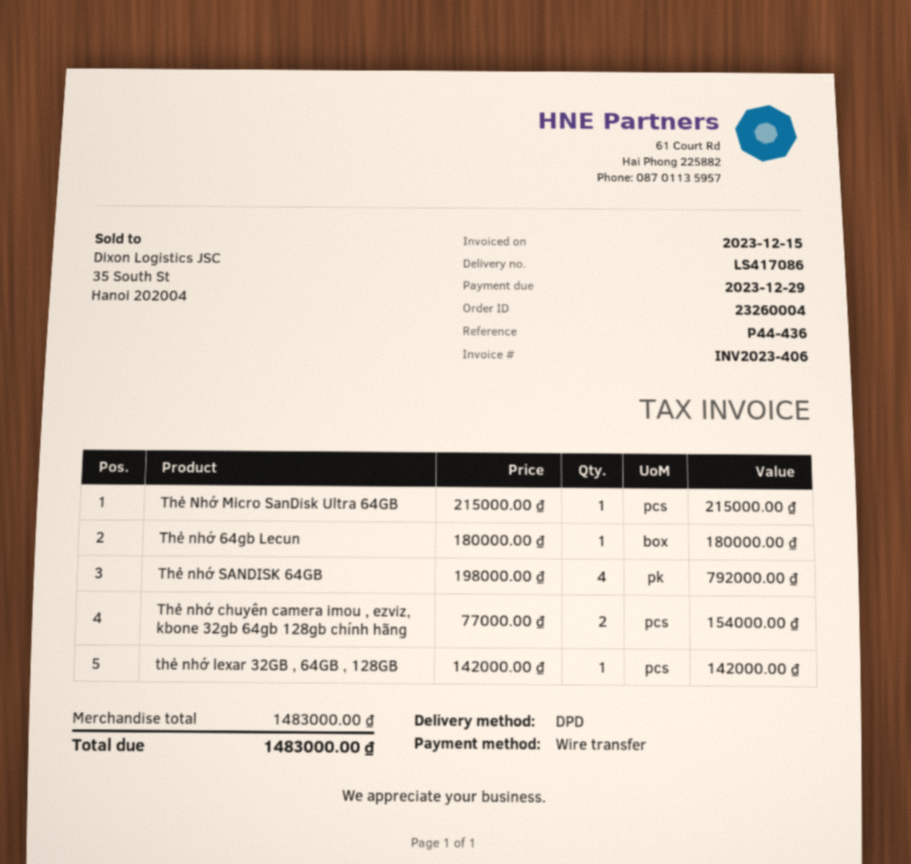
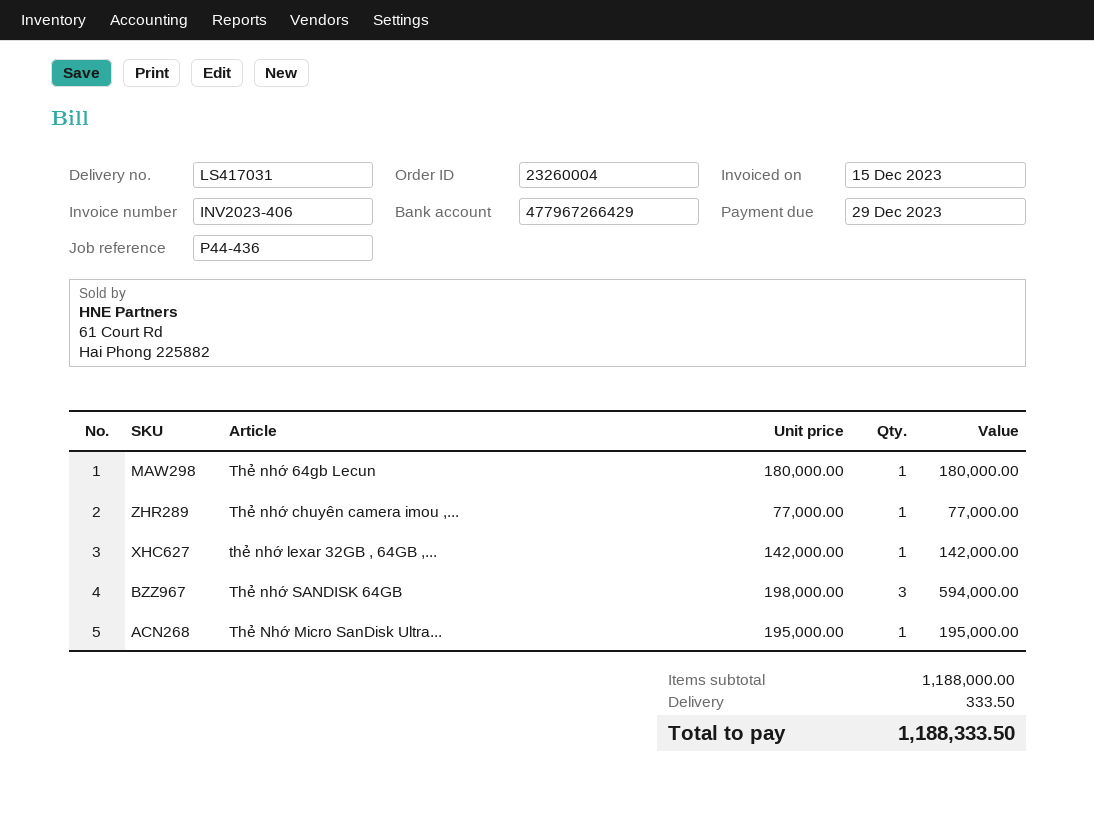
delivery note number: LS417086 -> LS417031
Thẻ Nhớ Micro SanDisk Ultra 64GB: 1 x 215000.00 = 215000.00 -> 1 x 195000.00 = 195000.00
Thẻ nhớ SANDISK 64GB: 4 x 198000.00 = 792000.00 -> 3 x 198000.00 = 594000.00
Thẻ nhớ chuyên camera imou , ezviz, kbone 32gb 64gb 128gb chính hãng: 2 x 77000.00 = 154000.00 -> 1 x 77000.00 = 77000.00
subtotal: 1483000.00 -> 1188000.00
shipping: none -> 333.50
total: 1483000.00 -> 1188333.50

